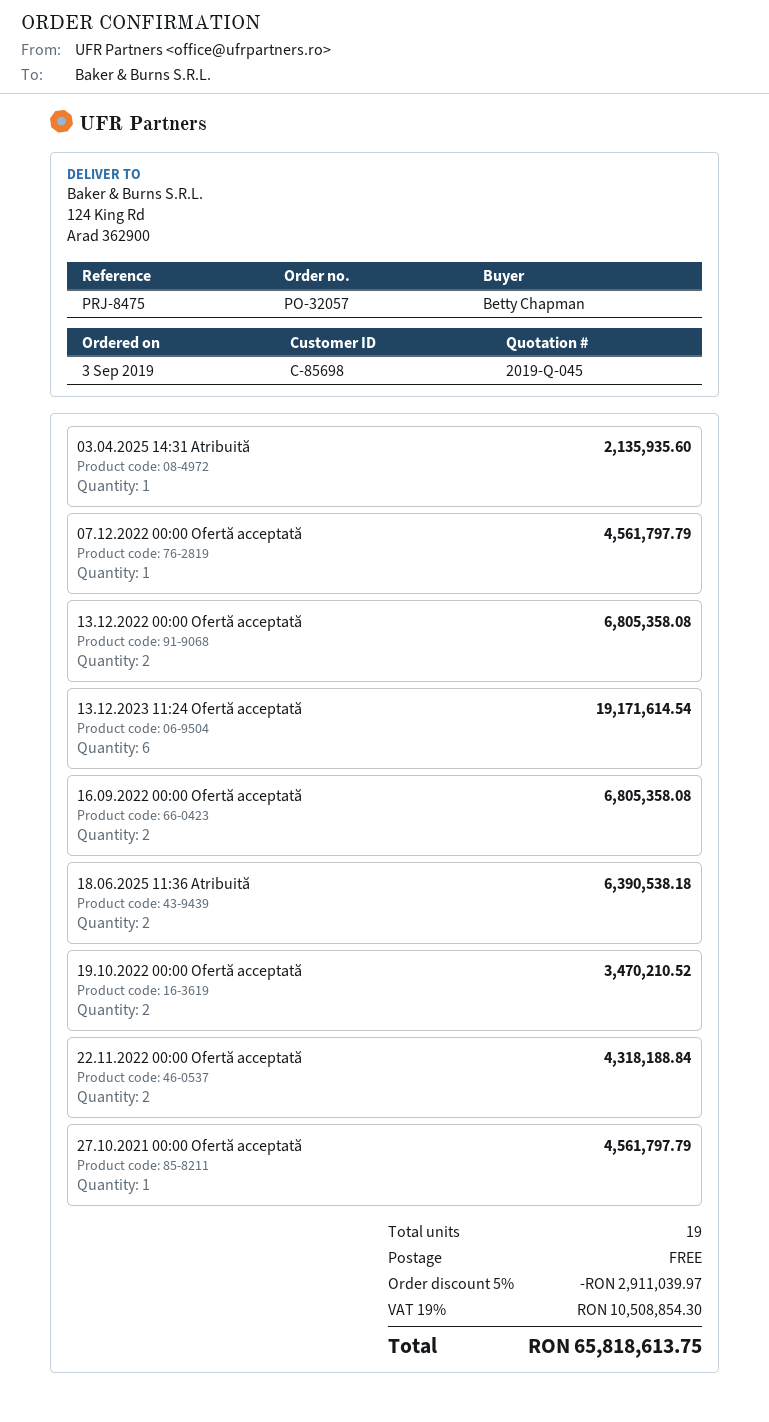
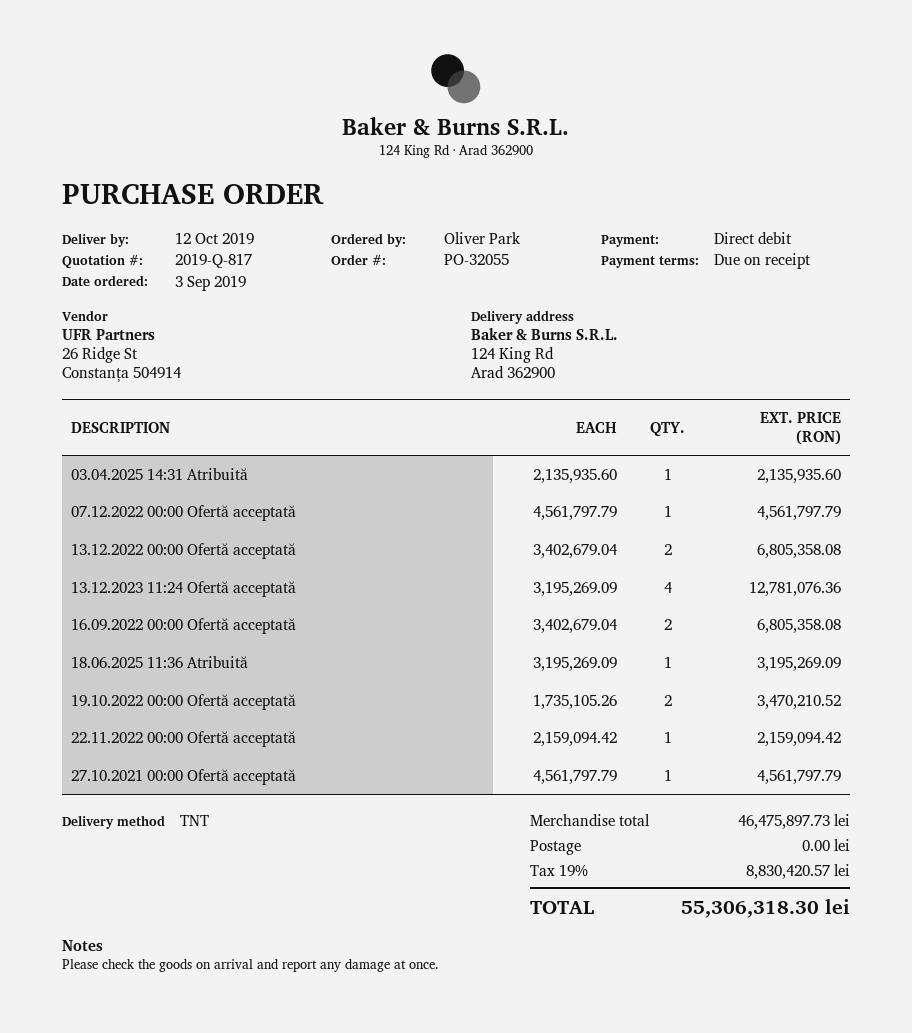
quote number: 2019-Q-045 -> 2019-Q-817
order number: PO-32057 -> PO-32055
ordered by: Betty Chapman -> Oliver Park
13.12.2023 11:24 Ofertă acceptată: 6 for 19171614.54 -> 4 for 12781076.36
18.06.2025 11:36 Atribuită: 2 for 6390538.18 -> 1 for 3195269.09
22.11.2022 00:00 Ofertă acceptată: 2 for 4318188.84 -> 1 for 2159094.42
discount: 5% = 2911039.97 -> none
tax: 19% = 10508854.30 -> 19% = 8830420.57
total: 65818613.75 -> 55306318.30

